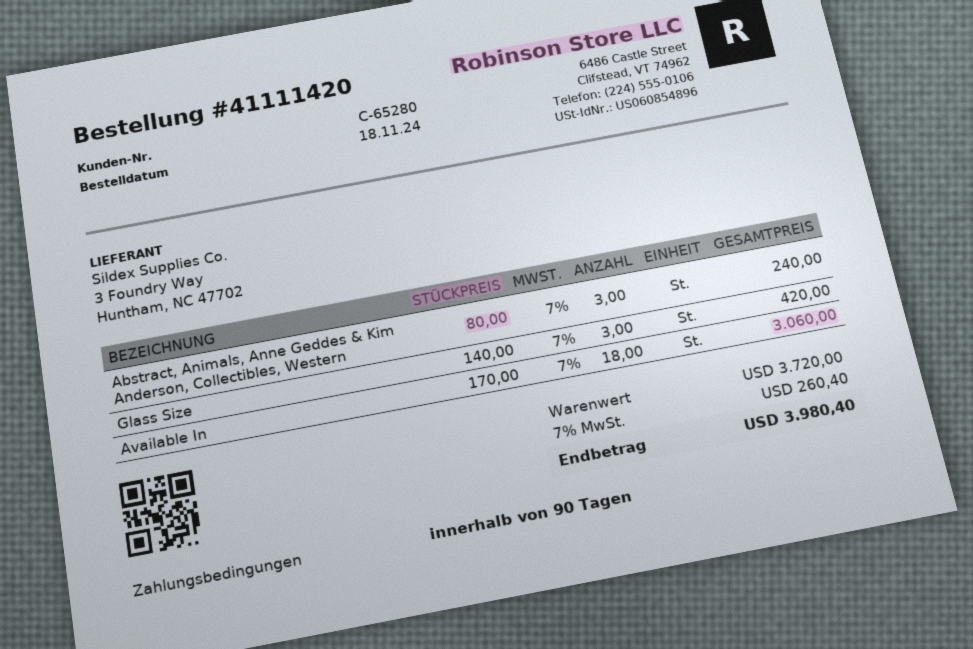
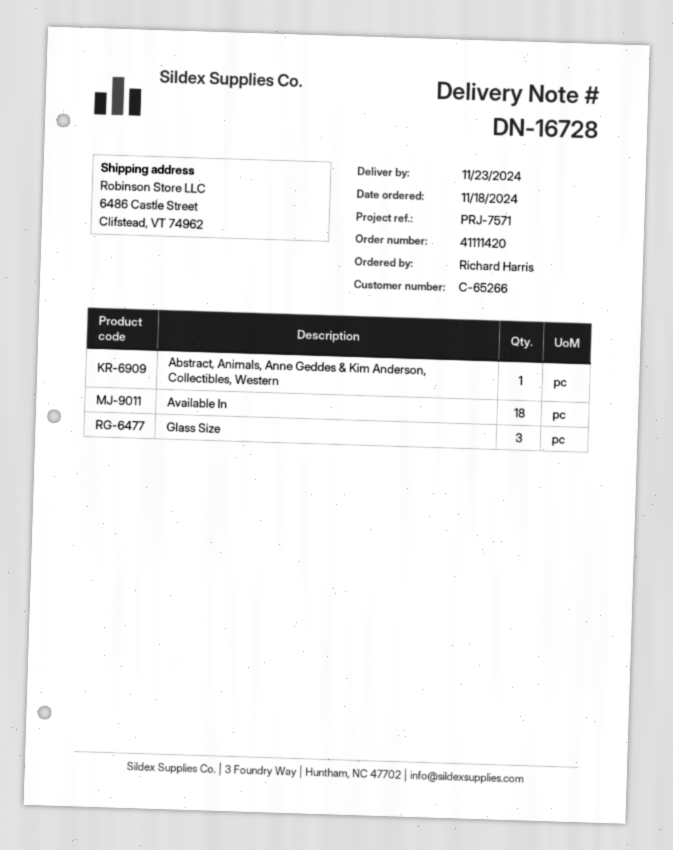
customer number: C-65280 -> C-65266
Abstract, Animals, Anne Geddes & Kim Anderson, Collectibles, Western: 3 -> 1

